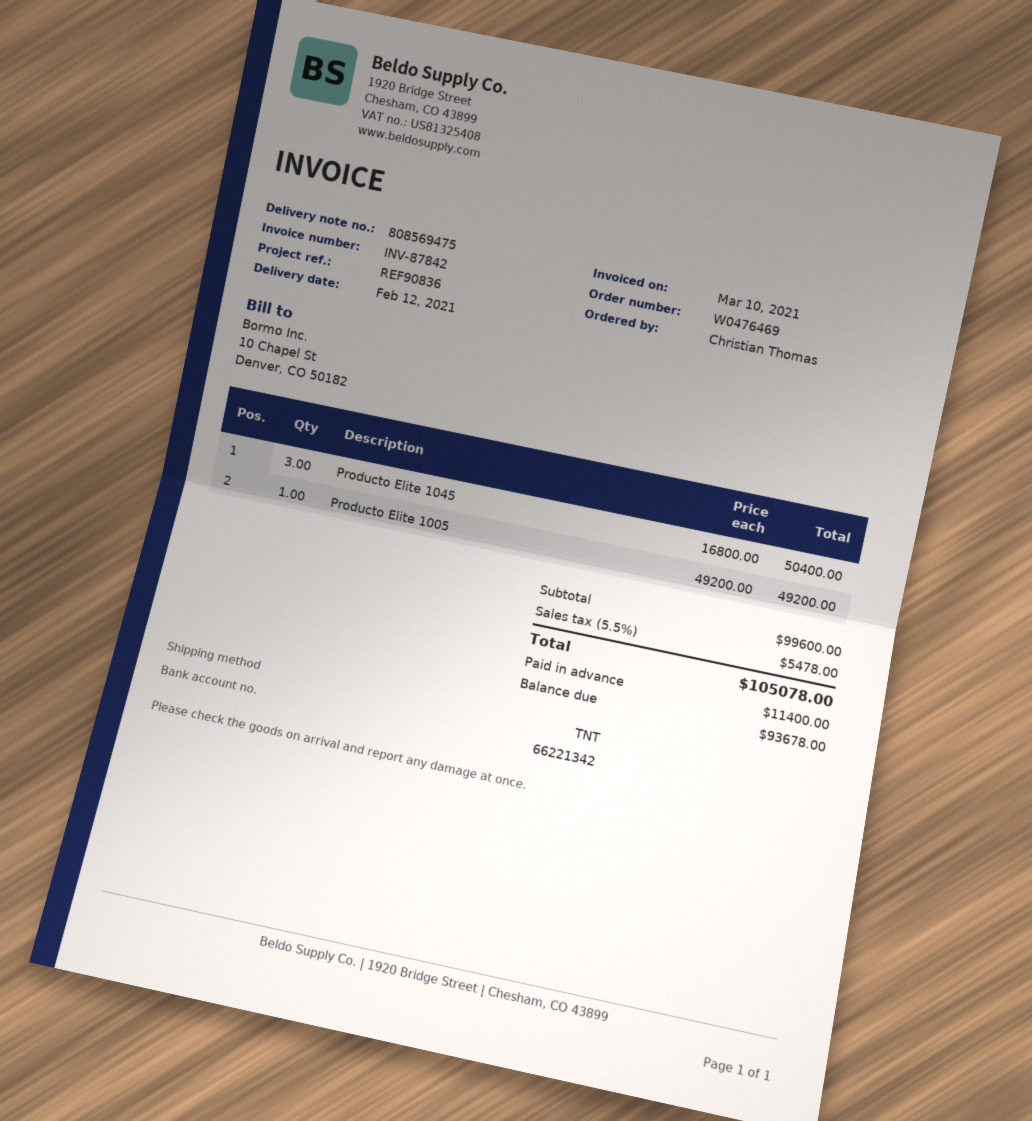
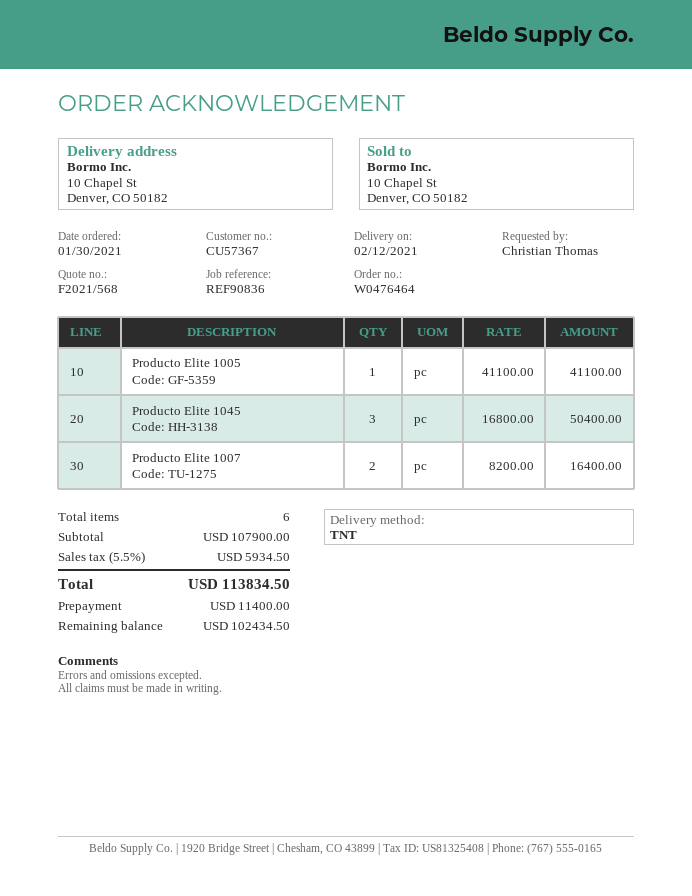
order number: W0476469 -> W0476464
Producto Elite 1005: 1 x 49200.00 = 49200.00 -> 1 x 41100.00 = 41100.00
Producto Elite 1007: none -> 2 x 8200.00 = 16400.00
subtotal: 99600.00 -> 107900.00
tax: 5.5% = 5478.00 -> 5.5% = 5934.50
total: 105078.00 -> 113834.50
balance: 93678.00 -> 102434.50

